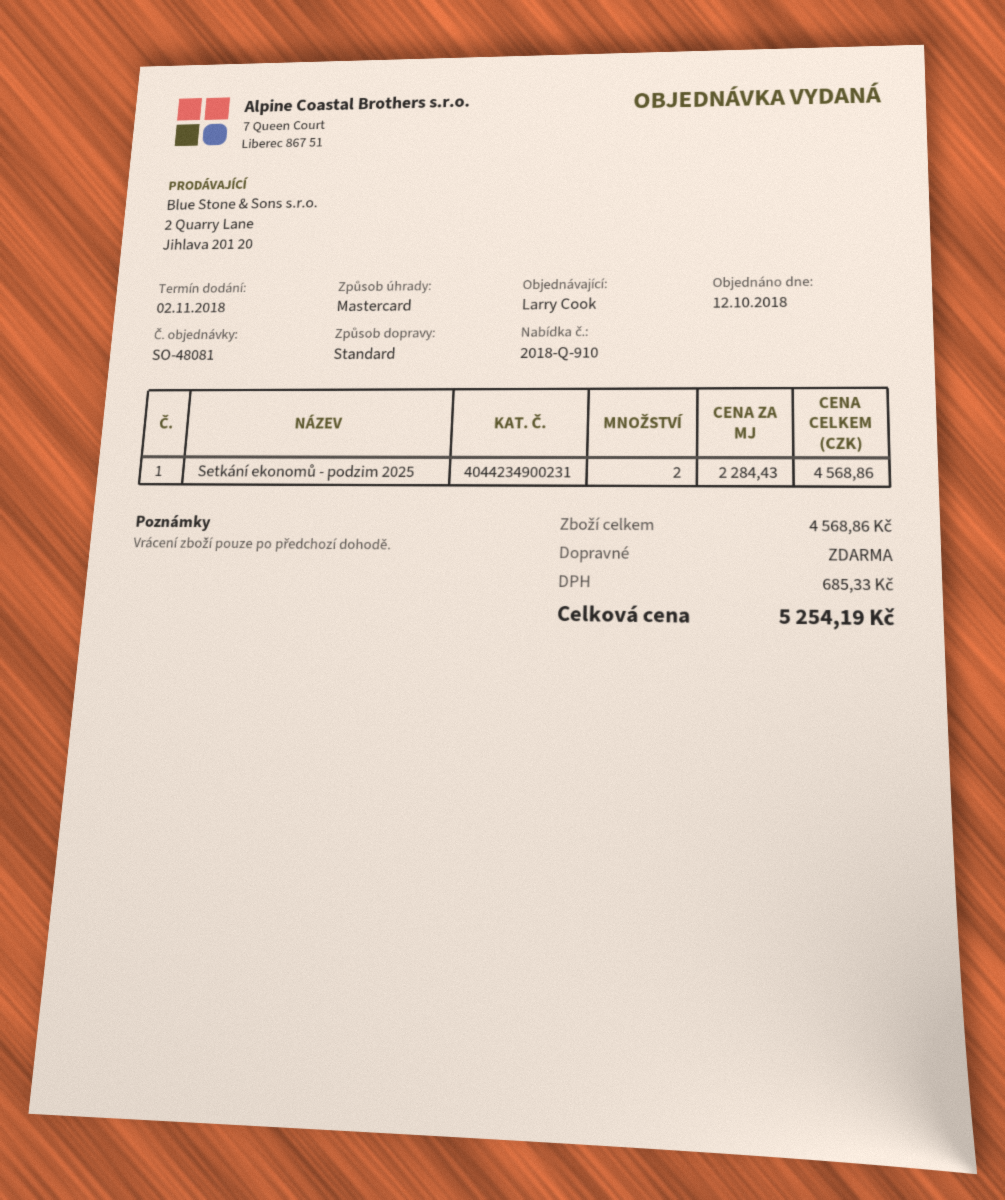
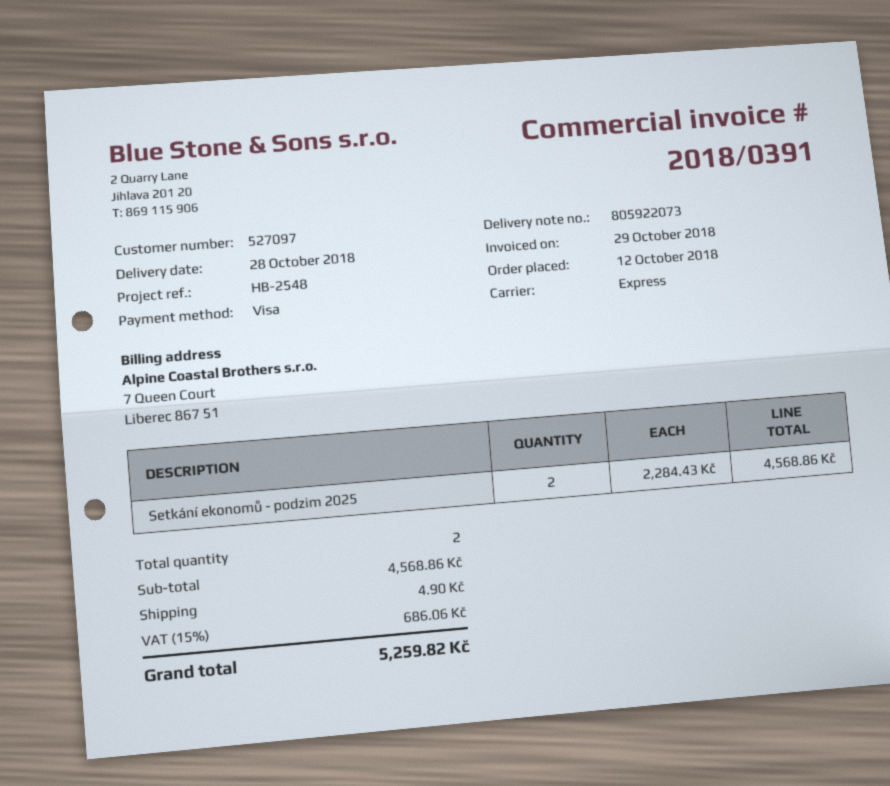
delivery date: 2018-11-02 -> 2018-10-28
payment method: Mastercard -> Visa
shipping method: standard -> express
shipping: 0.00 -> 4.90
tax: 685.33 -> 686.06
total: 5254.19 -> 5259.82

